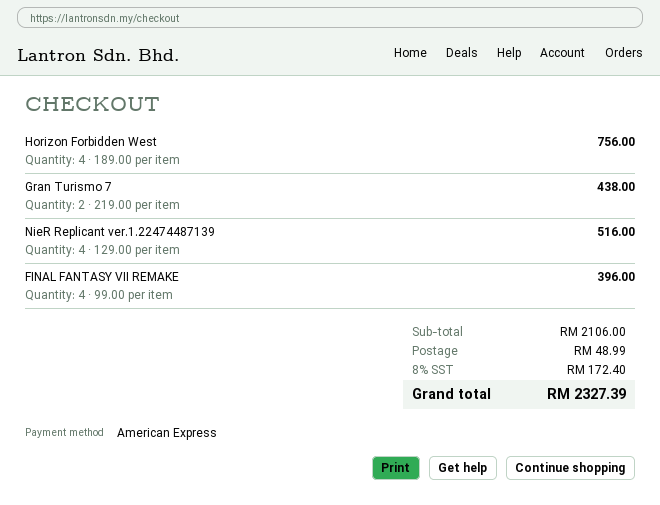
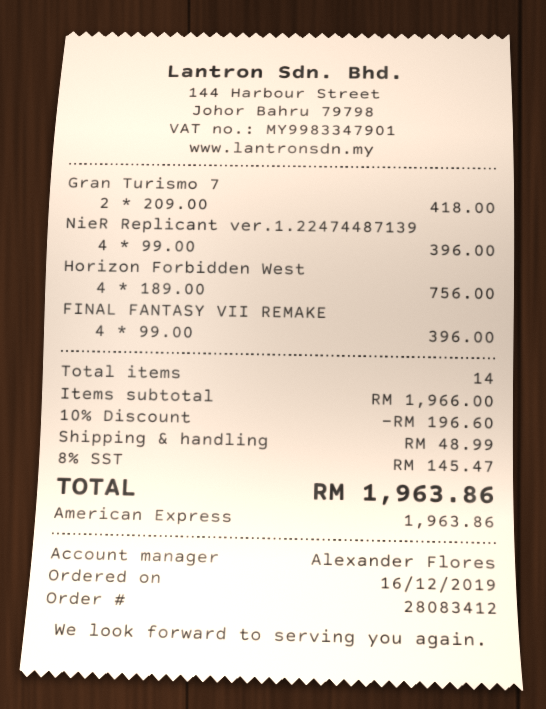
Gran Turismo 7: 2 x 219.00 = 438.00 -> 2 x 209.00 = 418.00
NieR Replicant ver.1.22474487139: 4 x 129.00 = 516.00 -> 4 x 99.00 = 396.00
subtotal: 2106.00 -> 1966.00
discount: none -> 10% = 196.60
tax: 8% = 172.40 -> 8% = 145.47
total: 2327.39 -> 1963.86

